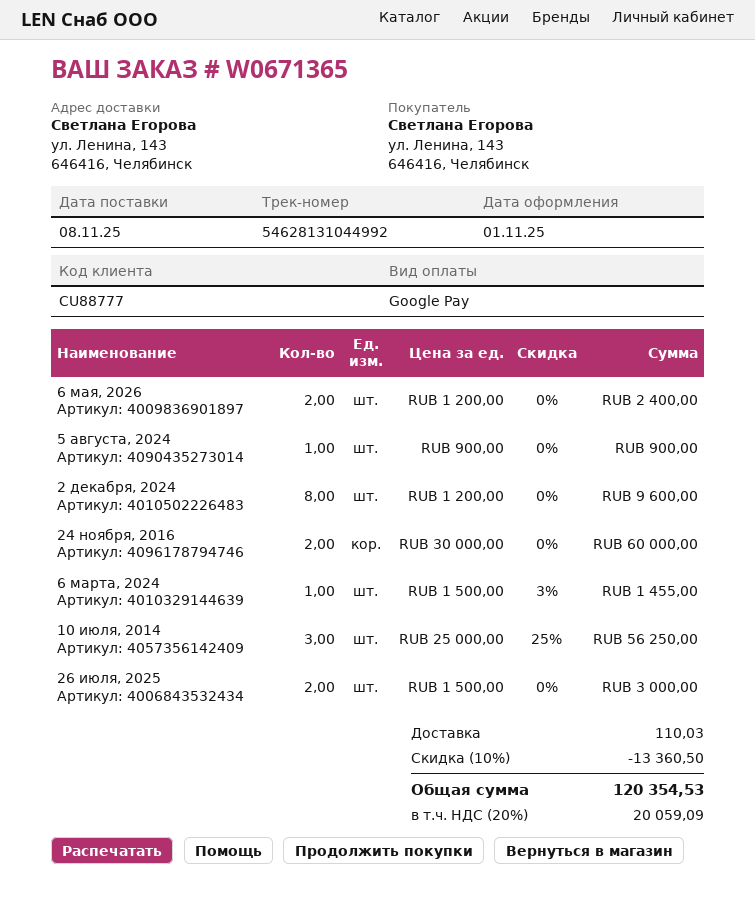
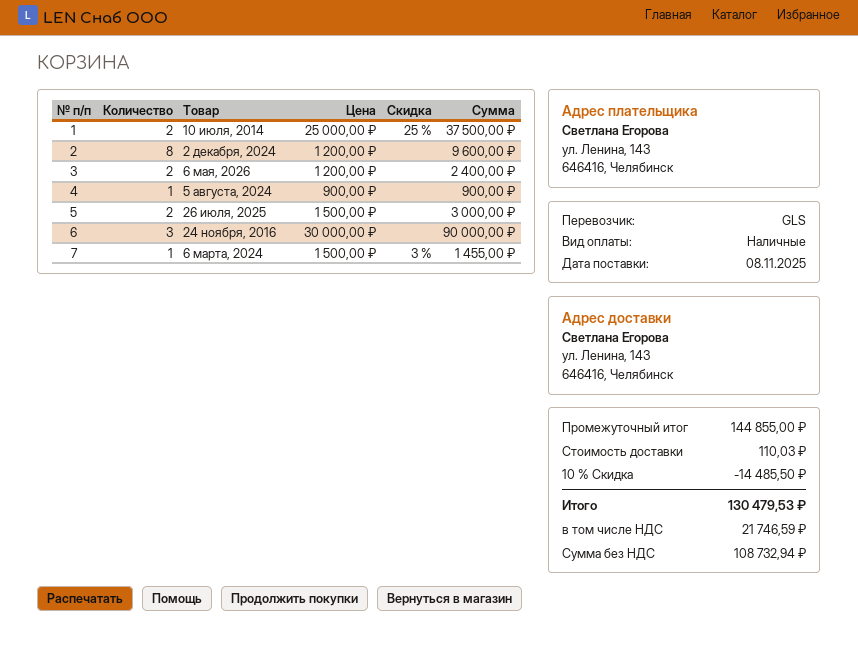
payment method: Google Pay -> cash
24 ноября, 2016: 2 x 30000.00 = 60000.00 -> 3 x 30000.00 = 90000.00
10 июля, 2014: 3 x 25000.00 - 25% = 56250.00 -> 2 x 25000.00 - 25% = 37500.00
discount: 10% = 13360.50 -> 10% = 14485.50
tax: 20059.09 -> 21746.59
total: 120354.53 -> 130479.53

